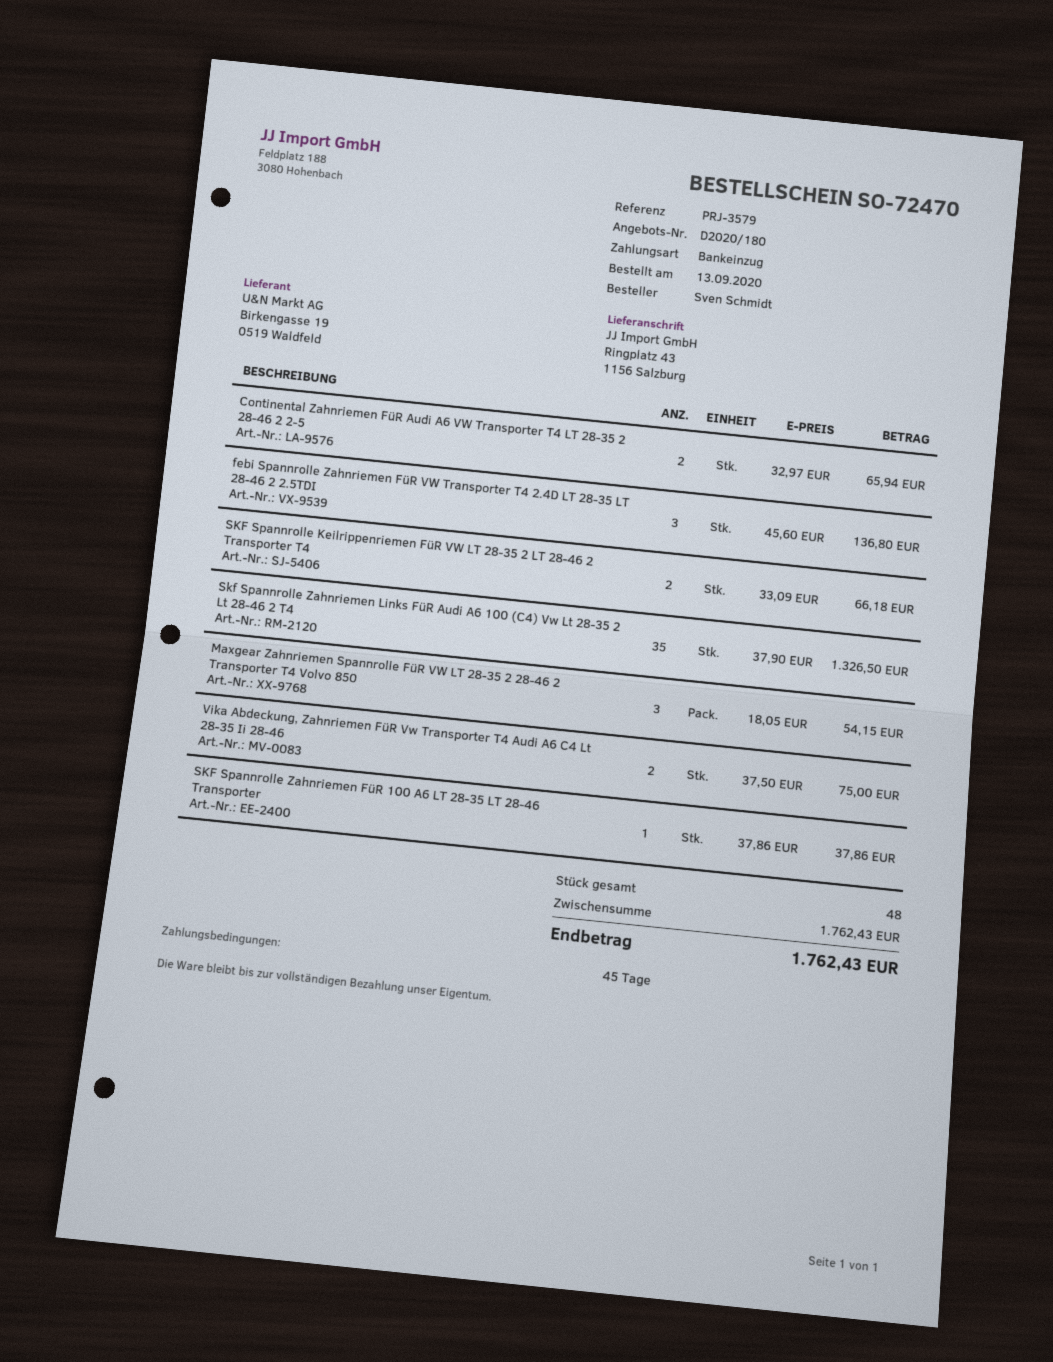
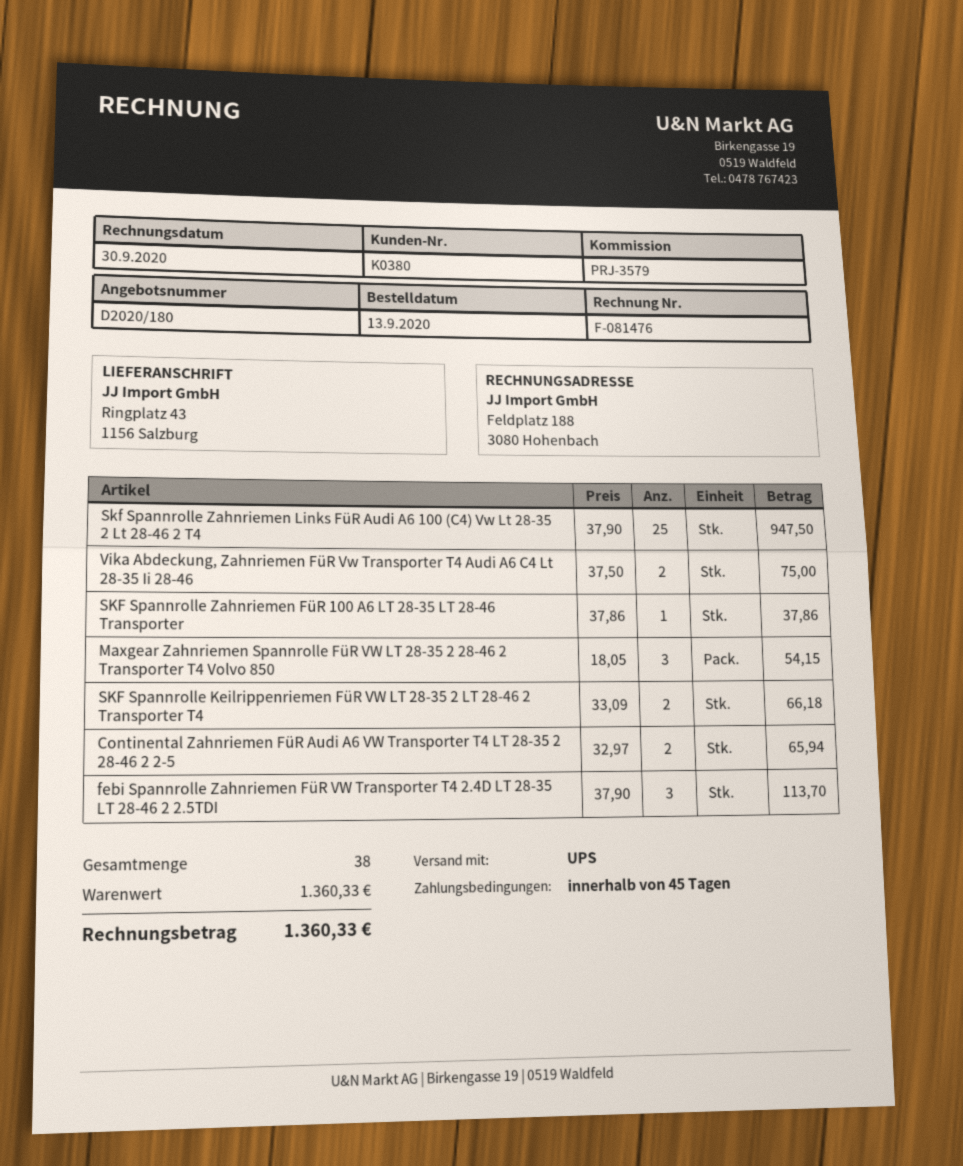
febi Spannrolle Zahnriemen FüR VW Transporter T4 2.4D LT 28-35 LT 28-46 2 2.5TDI: 3 x 45.60 = 136.80 -> 3 x 37.90 = 113.70
Skf Spannrolle Zahnriemen Links FüR Audi A6 100 (C4) Vw Lt 28-35 2 Lt 28-46 2 T4: 35 x 37.90 = 1326.50 -> 25 x 37.90 = 947.50
total quantity: 48 -> 38
subtotal: 1762.43 -> 1360.33
total: 1762.43 -> 1360.33

